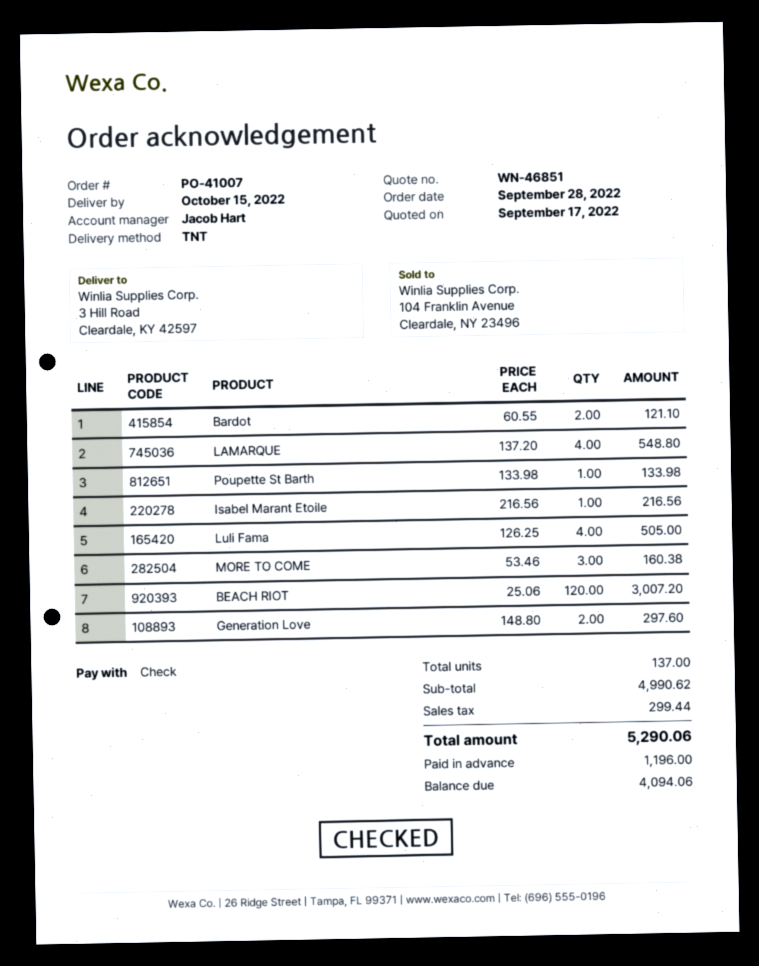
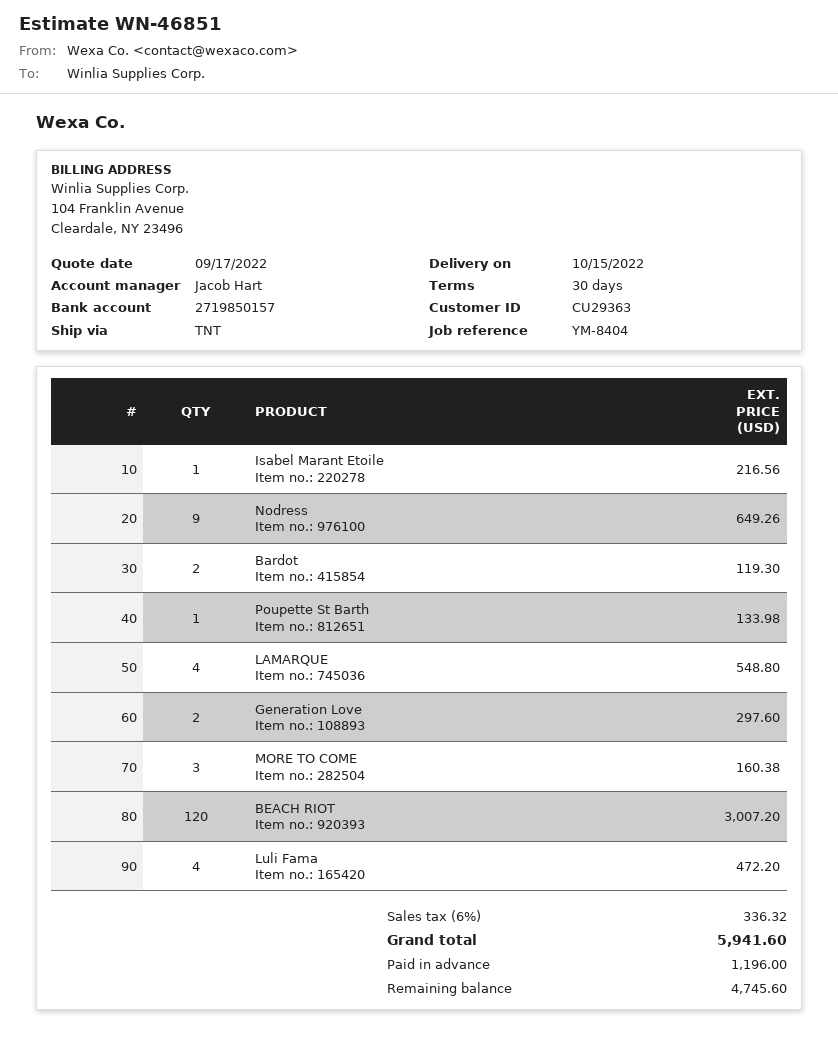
Bardot: 2 for 121.10 -> 2 for 119.30
Luli Fama: 4 for 505.00 -> 4 for 472.20
Nodress: none -> 9 for 649.26
tax: 299.44 -> 336.32
total: 5290.06 -> 5941.60
balance: 4094.06 -> 4745.60

